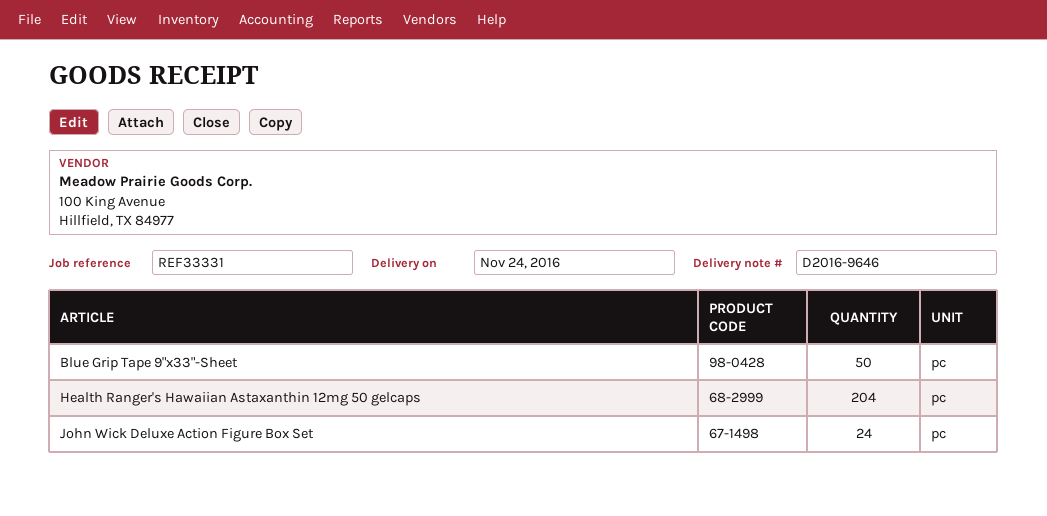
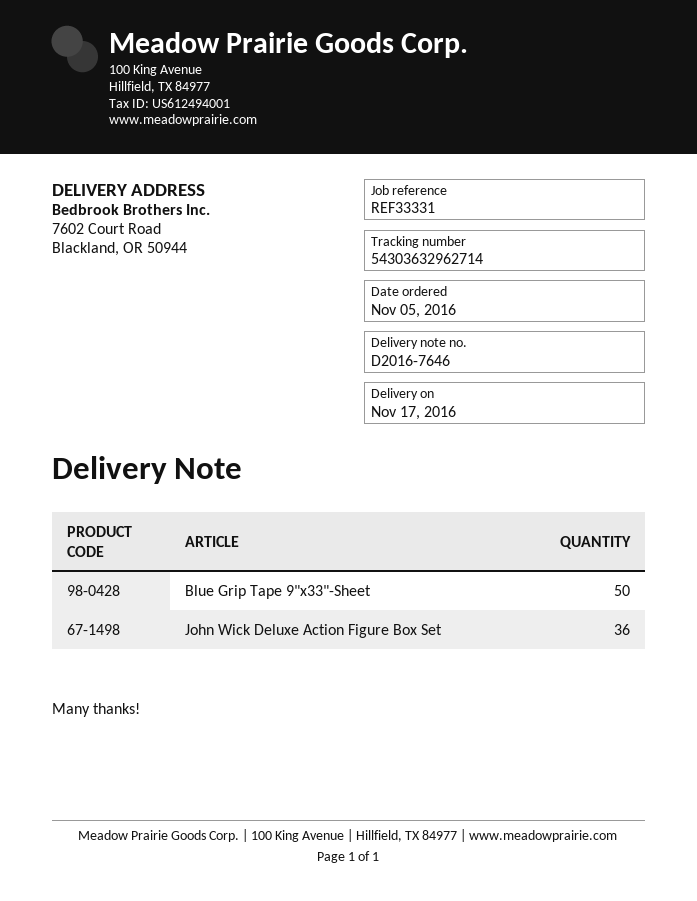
delivery note number: D2016-9646 -> D2016-7646
delivery date: 2016-11-24 -> 2016-11-17
Health Ranger's Hawaiian Astaxanthin 12mg 50 gelcaps: 204 -> none
John Wick Deluxe Action Figure Box Set: 24 -> 36

